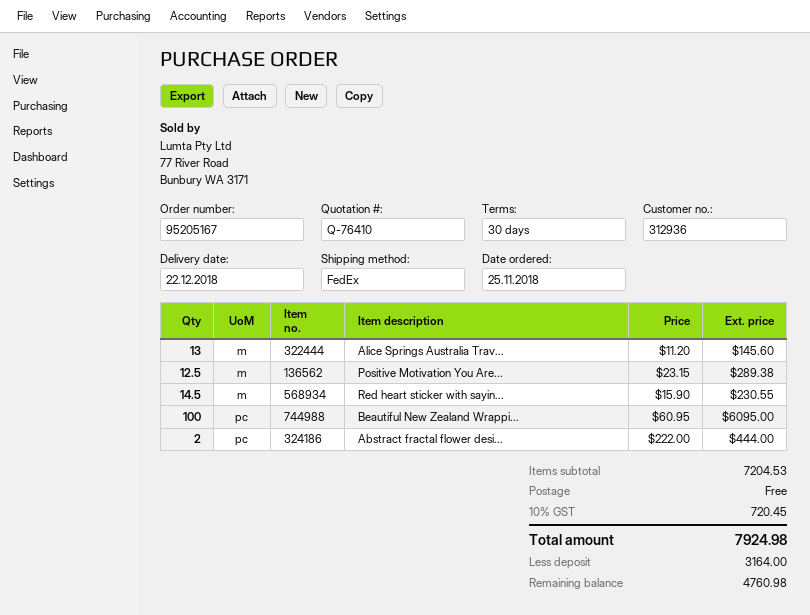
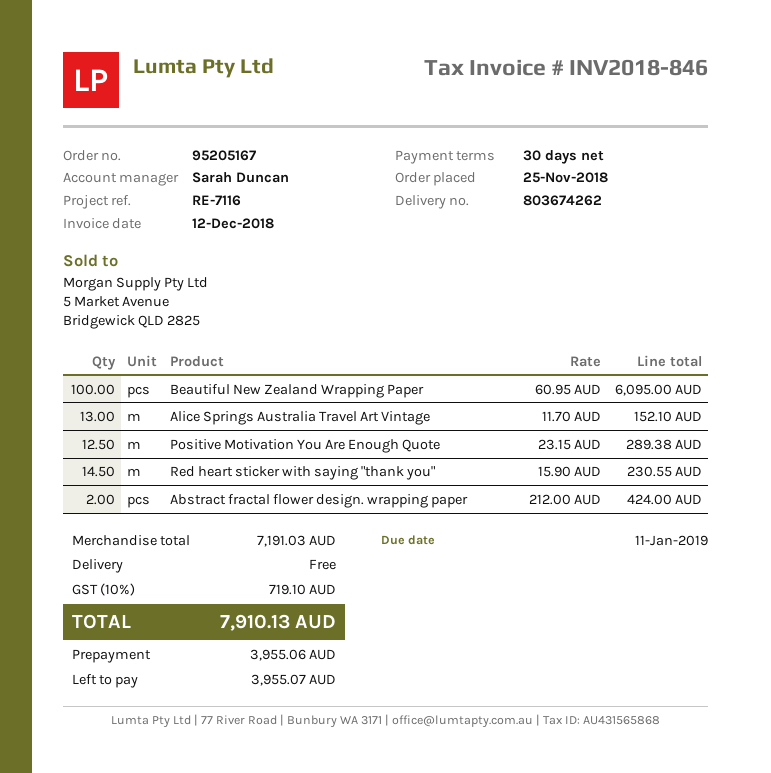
Alice Springs Australia Trav...: 13 x 11.20 = 145.60 -> 13 x 11.70 = 152.10
Abstract fractal flower desi...: 2 x 222.00 = 444.00 -> 2 x 212.00 = 424.00
subtotal: 7204.53 -> 7191.03
tax: 10% = 720.45 -> 10% = 719.10
total: 7924.98 -> 7910.13
deposit: 3164.00 -> 3955.06
balance: 4760.98 -> 3955.07

